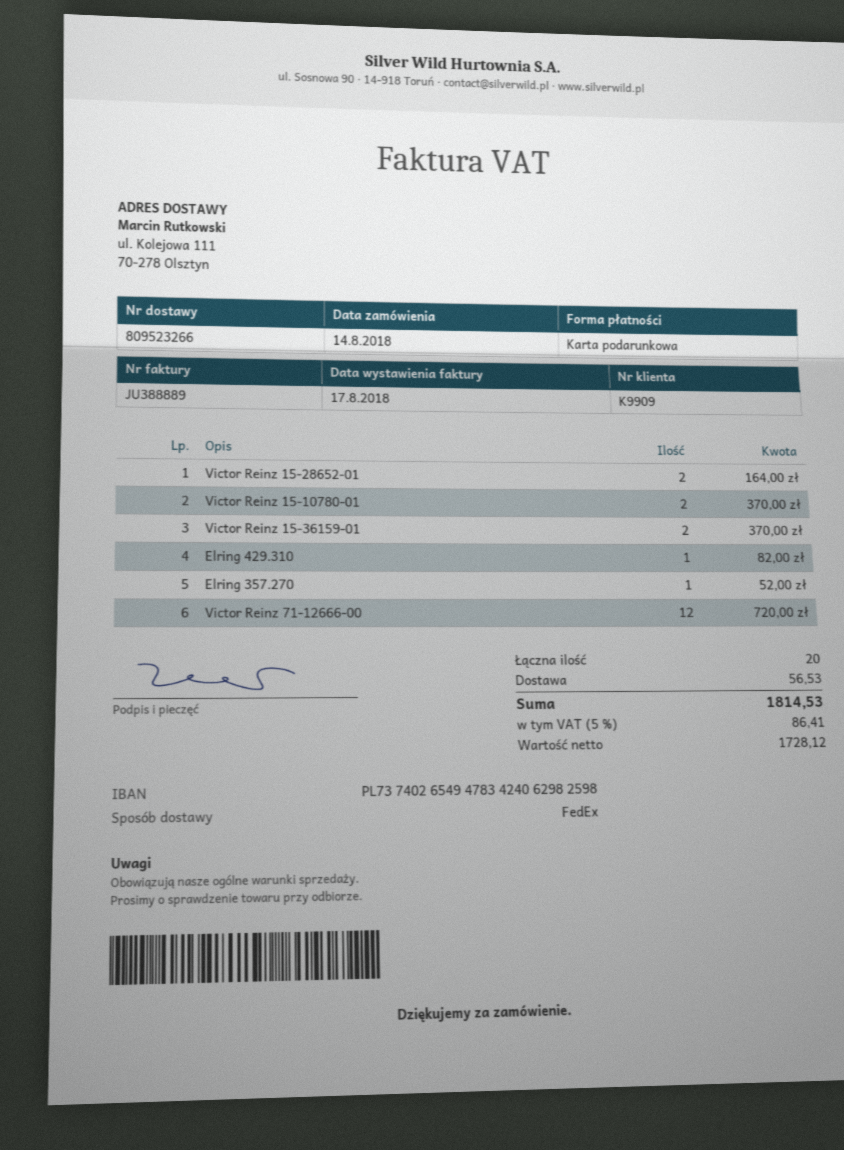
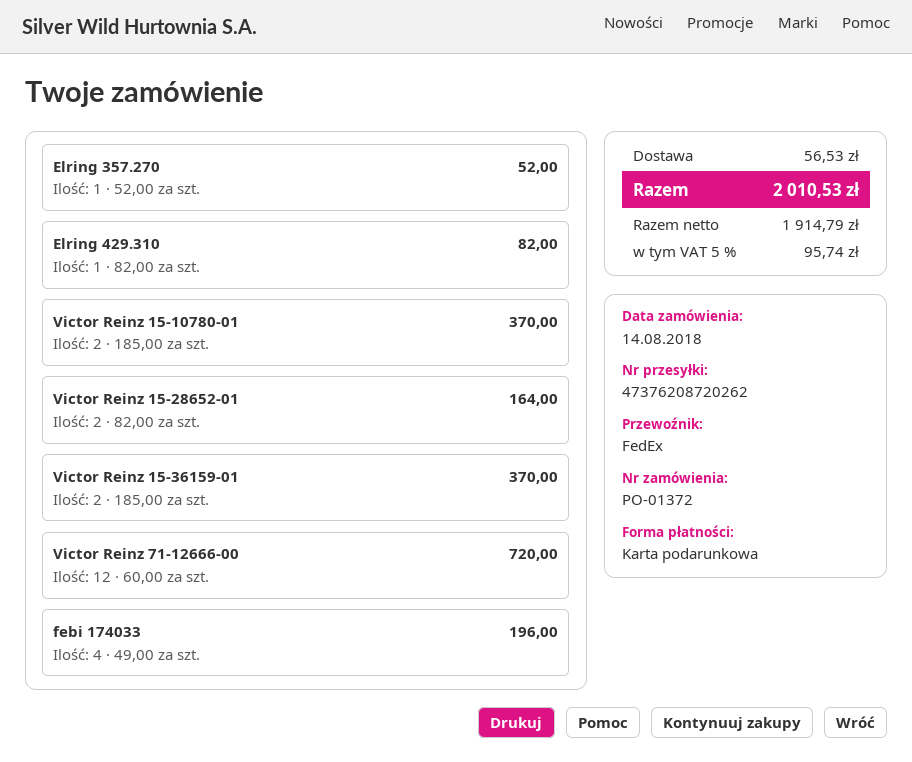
febi 174033: none -> 4 for 196.00
net: 1728.12 -> 1914.79
tax: 5% = 86.41 -> 5% = 95.74
total: 1814.53 -> 2010.53

